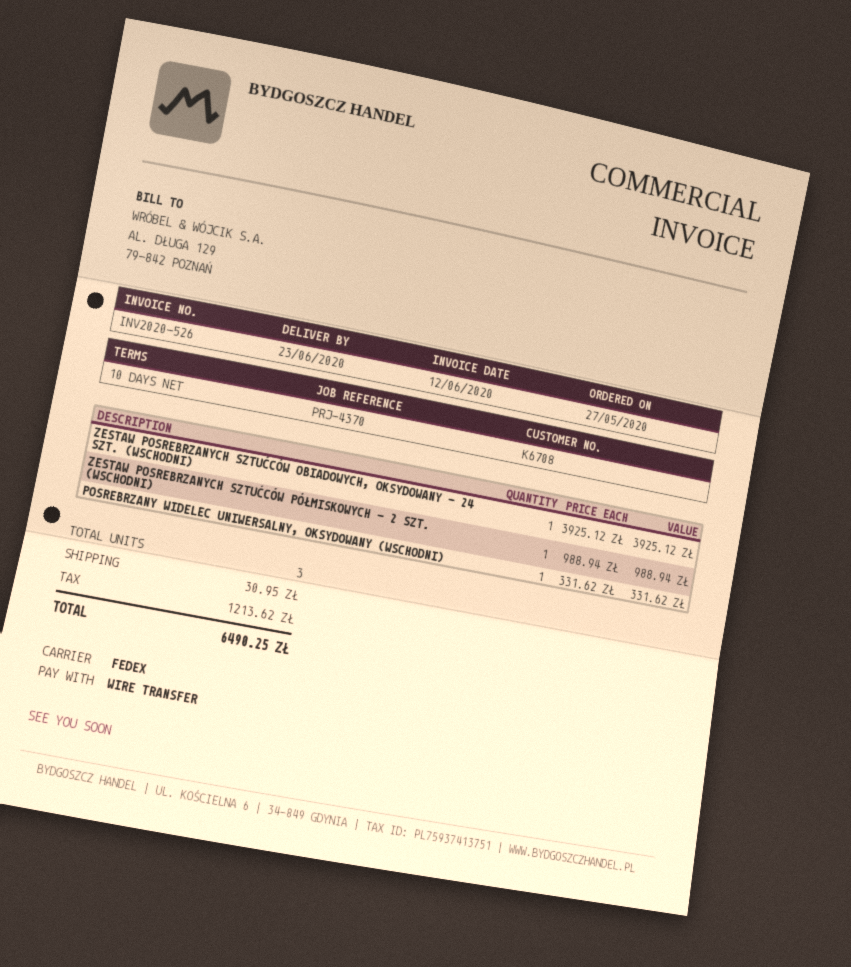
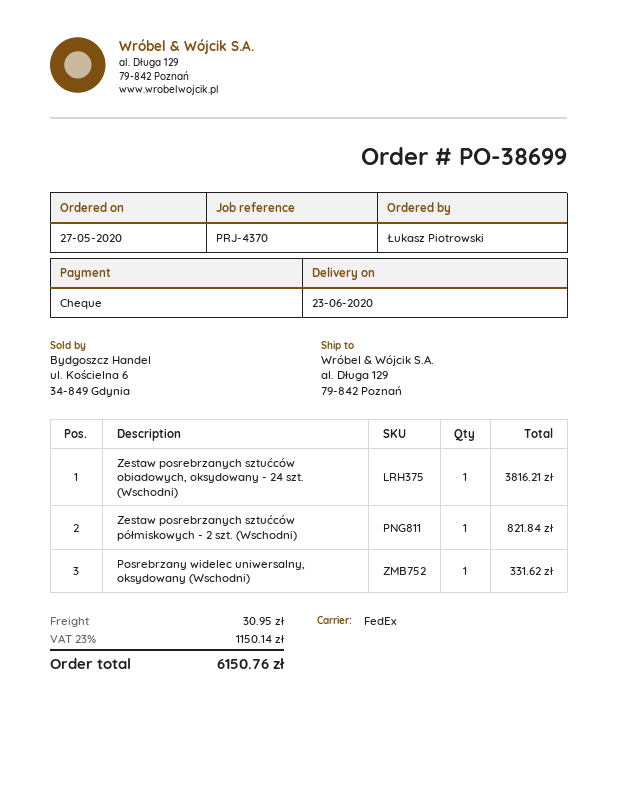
payment method: bank transfer -> cheque
ZESTAW POSREBRZANYCH SZTUĆCÓW OBIADOWYCH, OKSYDOWANY - 24 SZT. (WSCHODNI): 1 for 3925.12 -> 1 for 3816.21
ZESTAW POSREBRZANYCH SZTUĆCÓW PÓŁMISKOWYCH - 2 SZT. (WSCHODNI): 1 for 988.94 -> 1 for 821.84
tax: 1213.62 -> 1150.14
total: 6490.25 -> 6150.76

